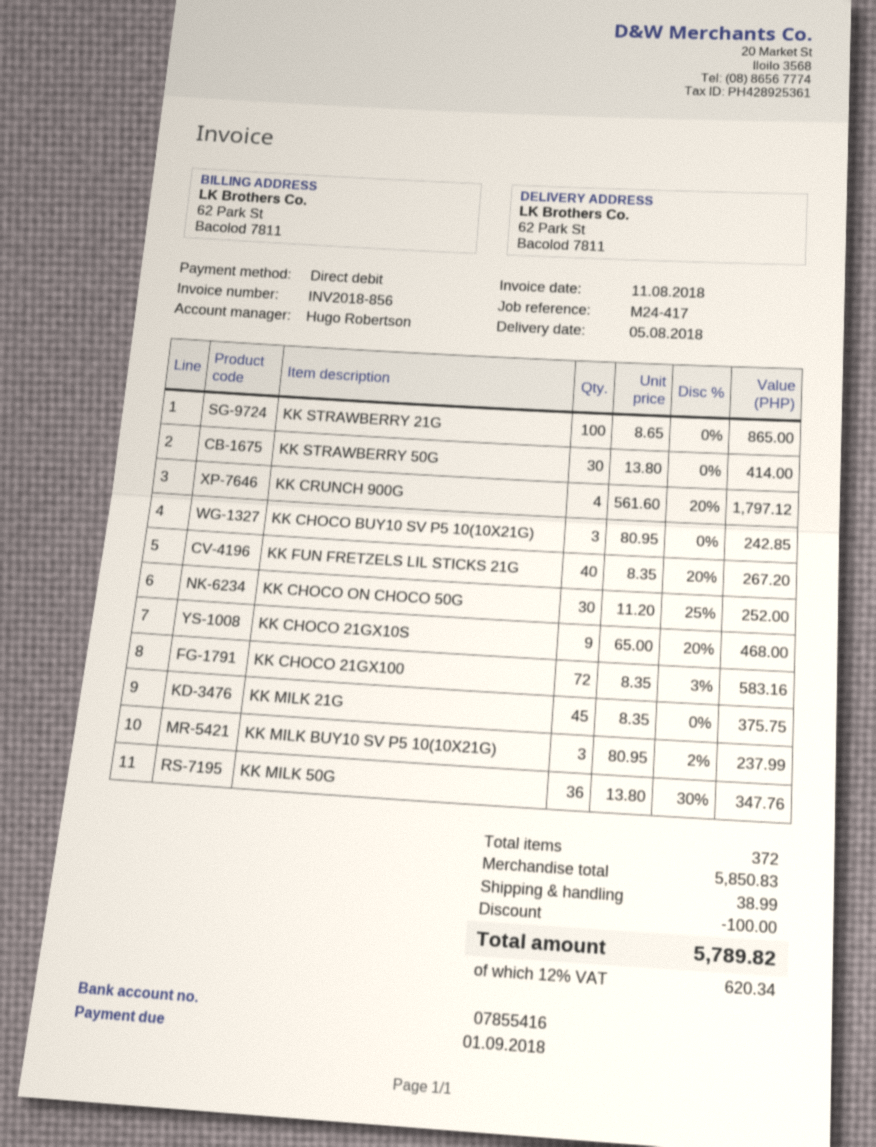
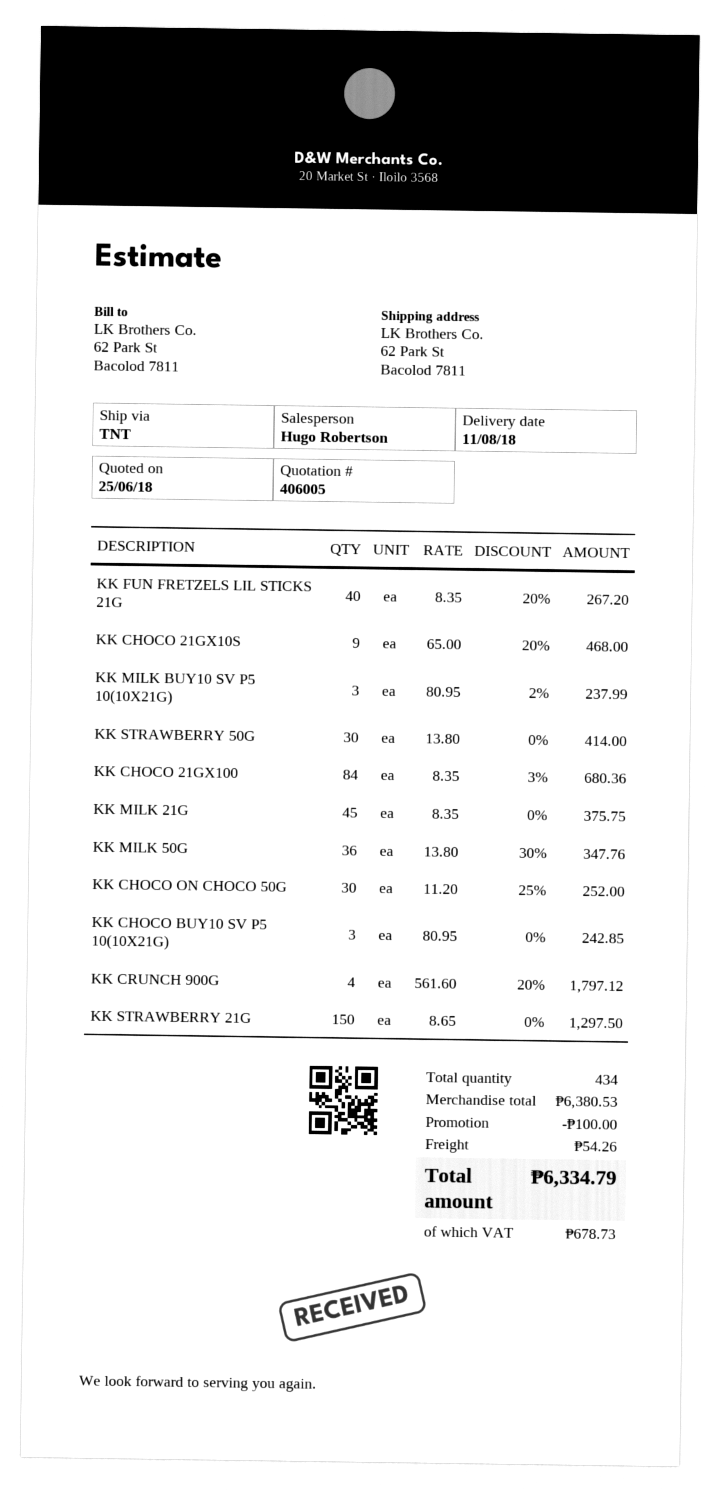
delivery date: 2018-08-05 -> 2018-08-11
KK STRAWBERRY 21G: 100 x 8.65 = 865.00 -> 150 x 8.65 = 1297.50
KK CHOCO 21GX100: 72 x 8.35 - 3% = 583.16 -> 84 x 8.35 - 3% = 680.36
total quantity: 372 -> 434
subtotal: 5850.83 -> 6380.53
shipping: 38.99 -> 54.26
tax: 620.34 -> 678.73
total: 5789.82 -> 6334.79

